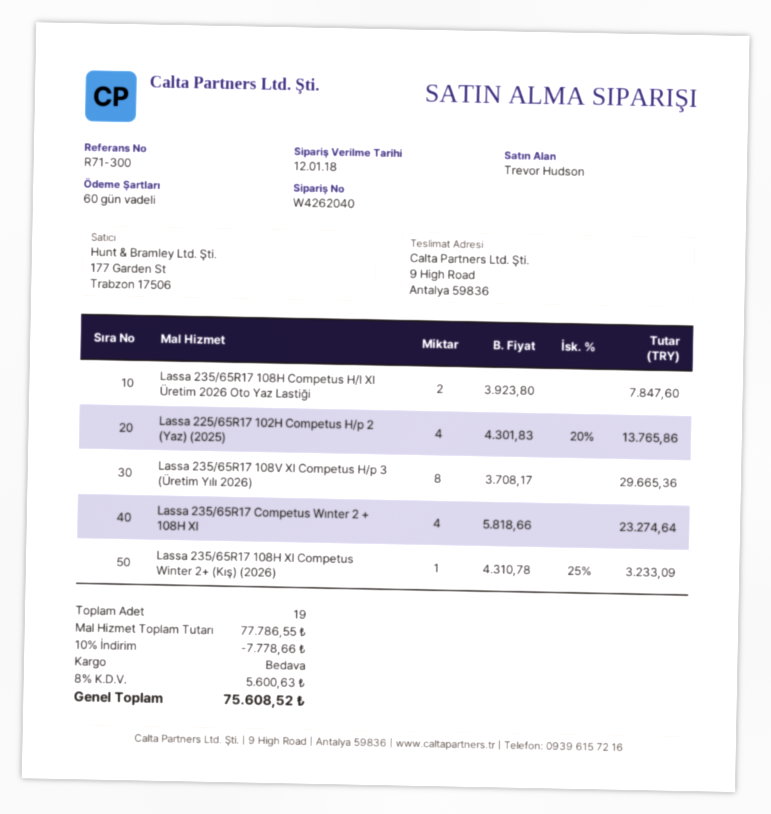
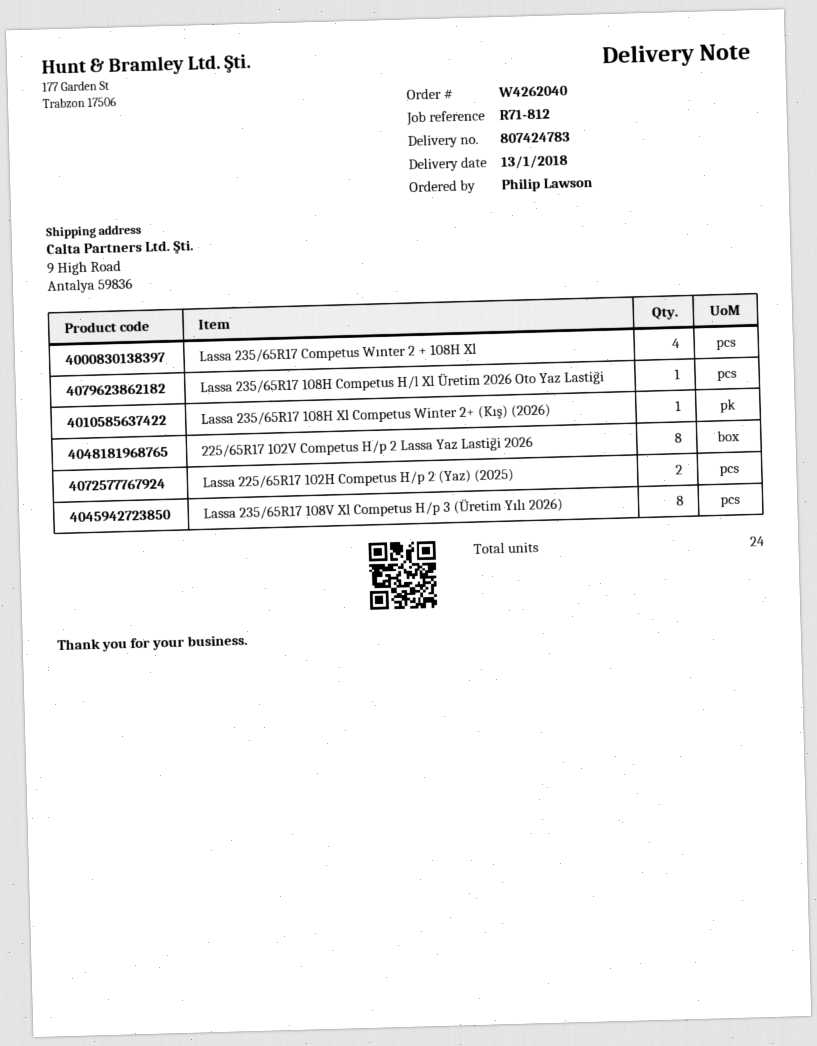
reference: R71-300 -> R71-812
ordered by: Trevor Hudson -> Philip Lawson
Lassa 235/65R17 108H Competus H/l Xl Üretim 2026 Oto Yaz Lastiği: 2 -> 1
Lassa 225/65R17 102H Competus H/p 2 (Yaz) (2025): 4 -> 2
225/65R17 102V Competus H/p 2 Lassa Yaz Lastiği 2026: none -> 8
total quantity: 19 -> 24

